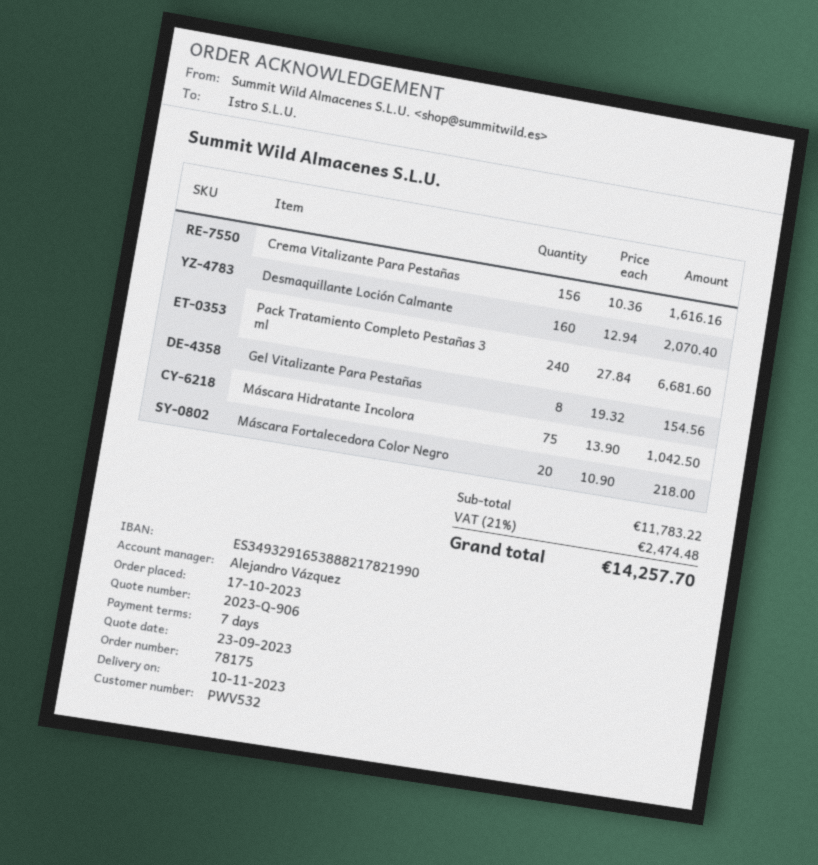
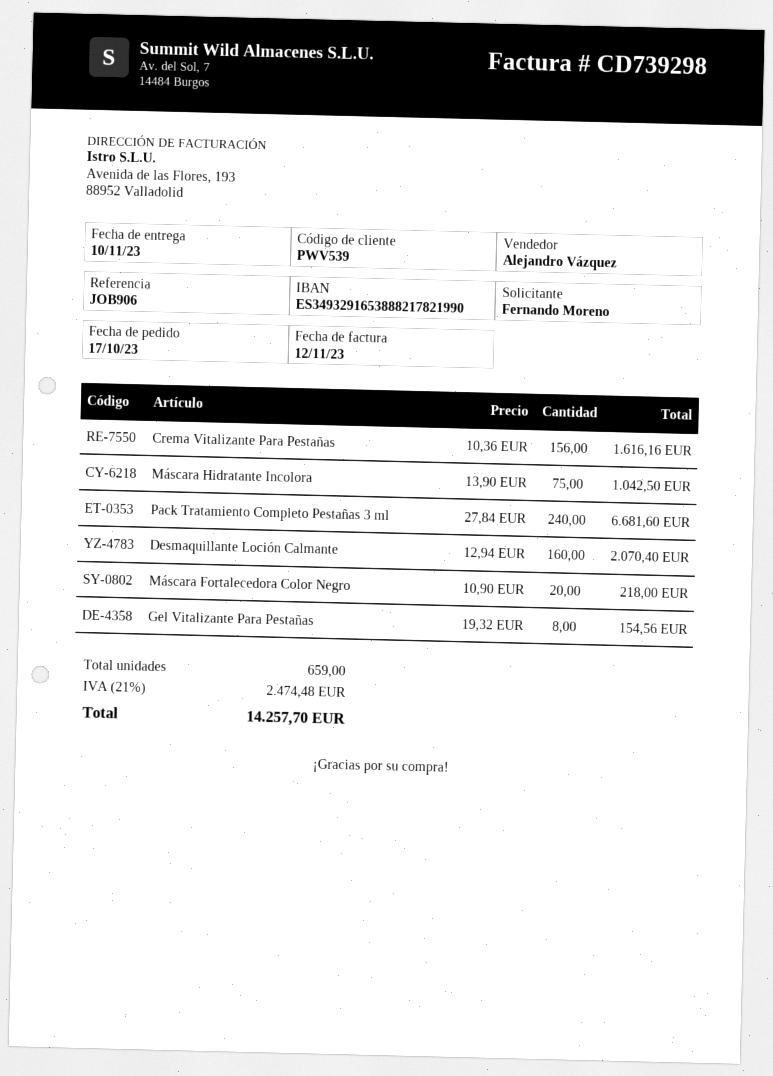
customer number: PWV532 -> PWV539

